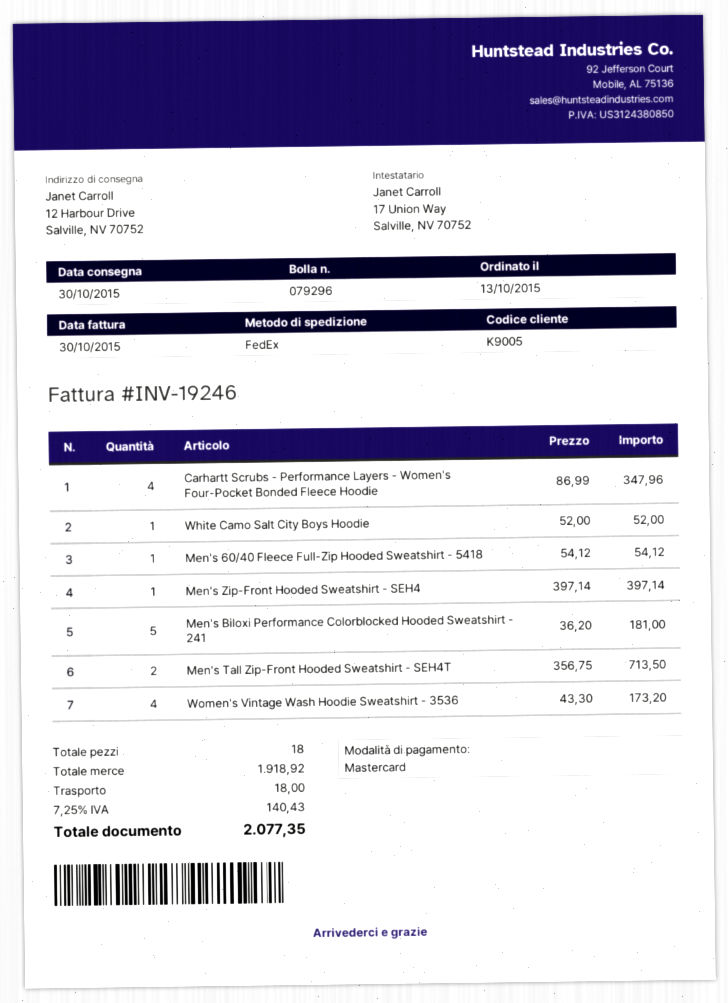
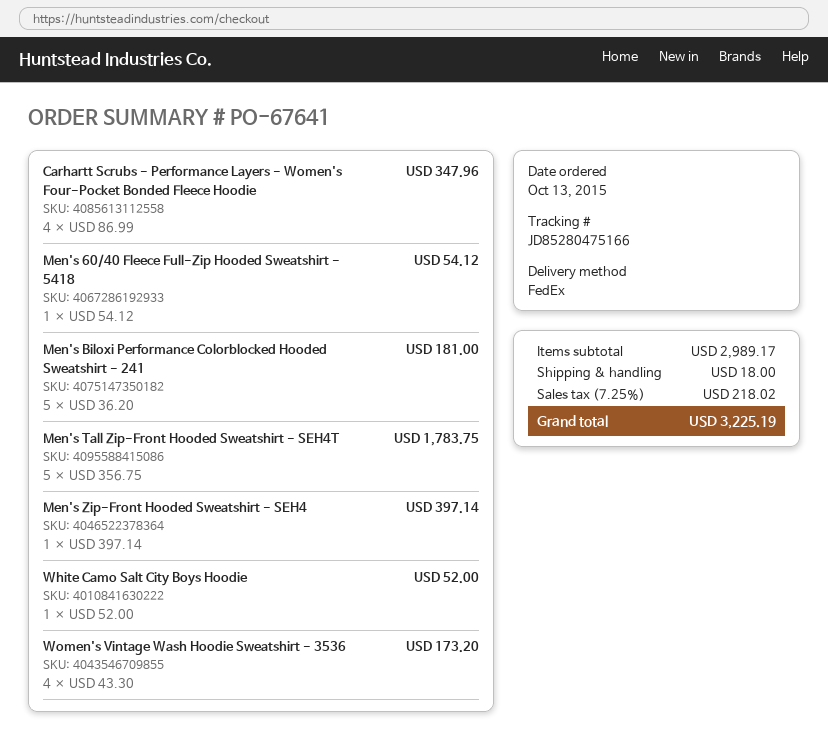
Men's Tall Zip-Front Hooded Sweatshirt - SEH4T: 2 x 356.75 = 713.50 -> 5 x 356.75 = 1783.75
subtotal: 1918.92 -> 2989.17
tax: 7.25% = 140.43 -> 7.25% = 218.02
total: 2077.35 -> 3225.19

